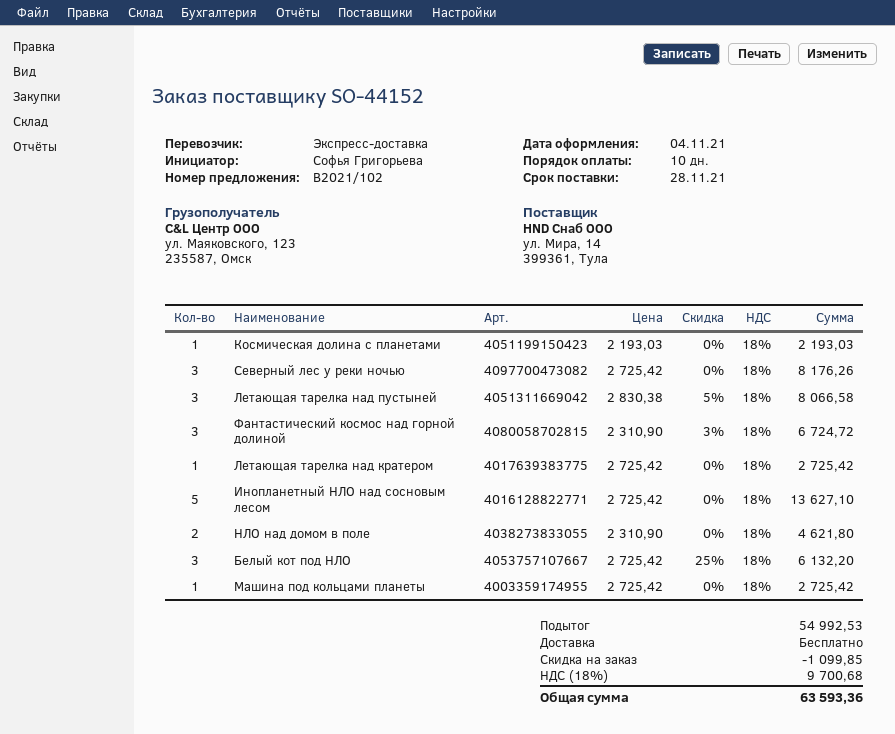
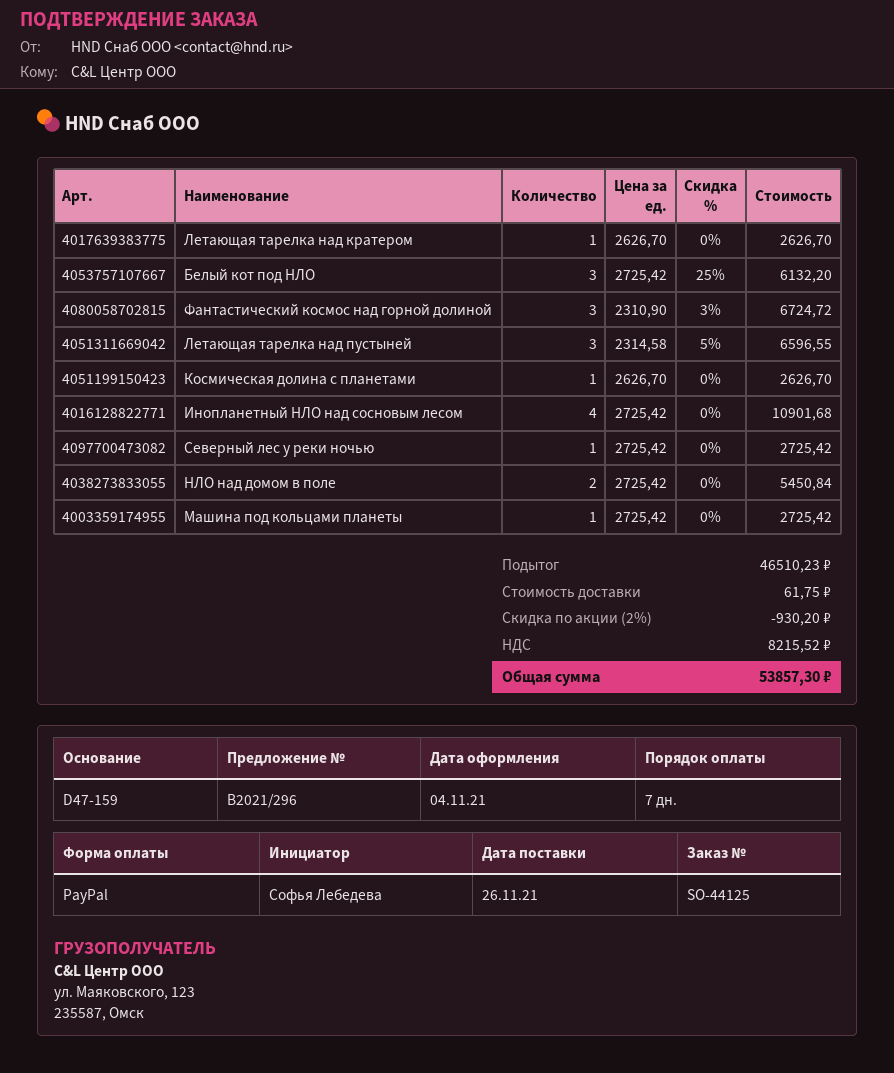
quote number: B2021/102 -> B2021/296
order number: SO-44152 -> SO-44125
delivery date: 2021-11-28 -> 2021-11-26
payment terms: 10 days -> 7 days
ordered by: Софья Григорьева -> Софья Лебедева
Космическая долина с планетами: 1 x 2193.03 = 2193.03 -> 1 x 2626.70 = 2626.70
Северный лес у реки ночью: 3 x 2725.42 = 8176.26 -> 1 x 2725.42 = 2725.42
Летающая тарелка над пустыней: 3 x 2830.38 - 5% = 8066.58 -> 3 x 2314.58 - 5% = 6596.55
Летающая тарелка над кратером: 1 x 2725.42 = 2725.42 -> 1 x 2626.70 = 2626.70
Инопланетный НЛО над сосновым лесом: 5 x 2725.42 = 13627.10 -> 4 x 2725.42 = 10901.68
НЛО над домом в поле: 2 x 2310.90 = 4621.80 -> 2 x 2725.42 = 5450.84
subtotal: 54992.53 -> 46510.23
discount: 1099.85 -> 930.20
shipping: 0.00 -> 61.75
tax: 9700.68 -> 8215.52
total: 63593.36 -> 53857.30

